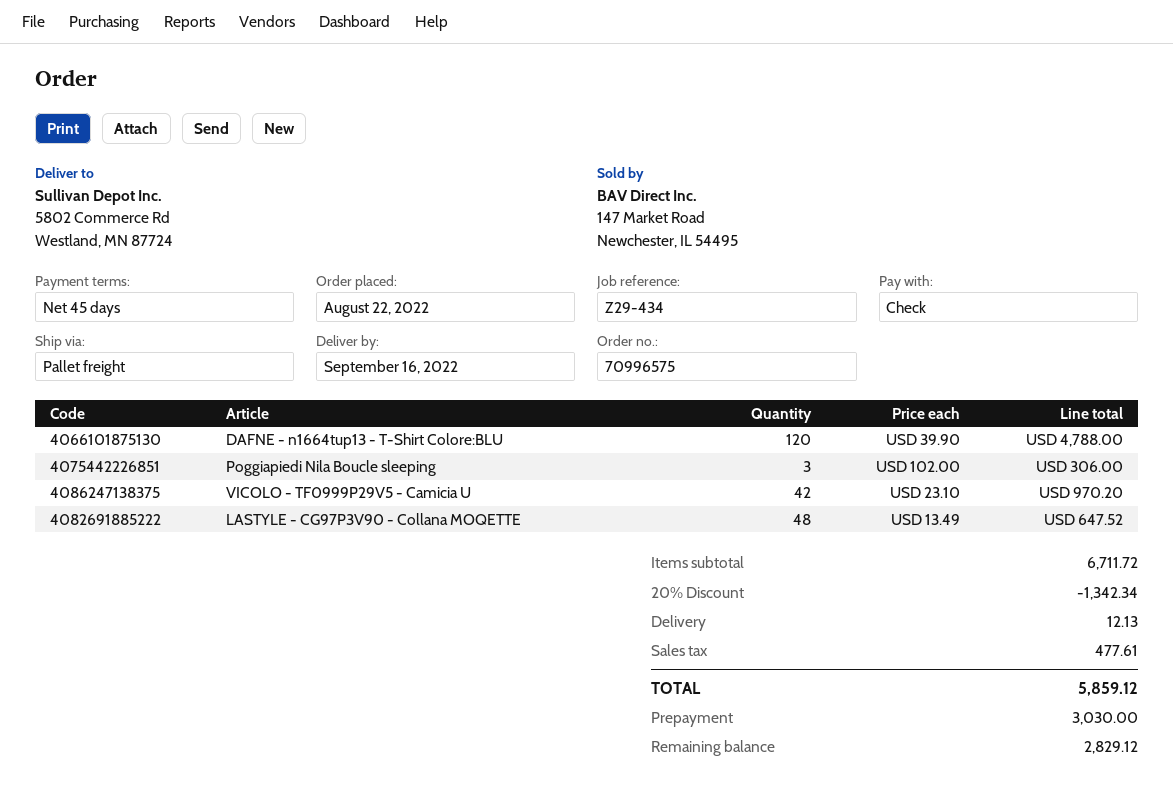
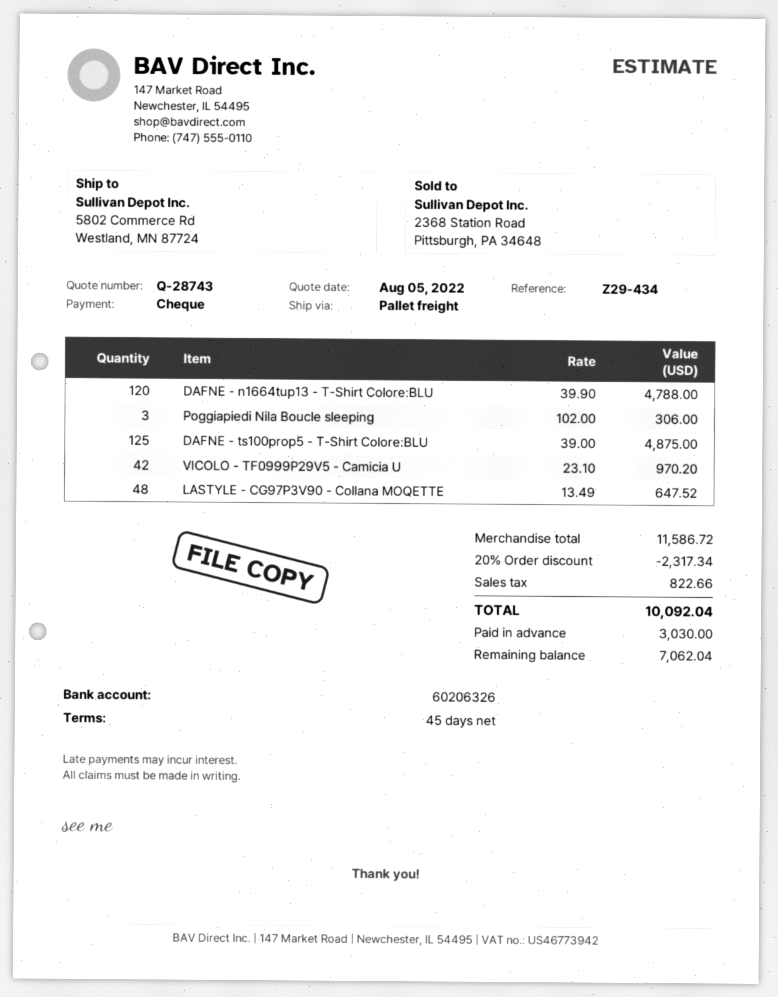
DAFNE - ts100prop5 - T-Shirt Colore:BLU: none -> 125 x 39.00 = 4875.00
subtotal: 6711.72 -> 11586.72
discount: 20% = 1342.34 -> 20% = 2317.34
shipping: 12.13 -> none
tax: 477.61 -> 822.66
total: 5859.12 -> 10092.04
balance: 2829.12 -> 7062.04

